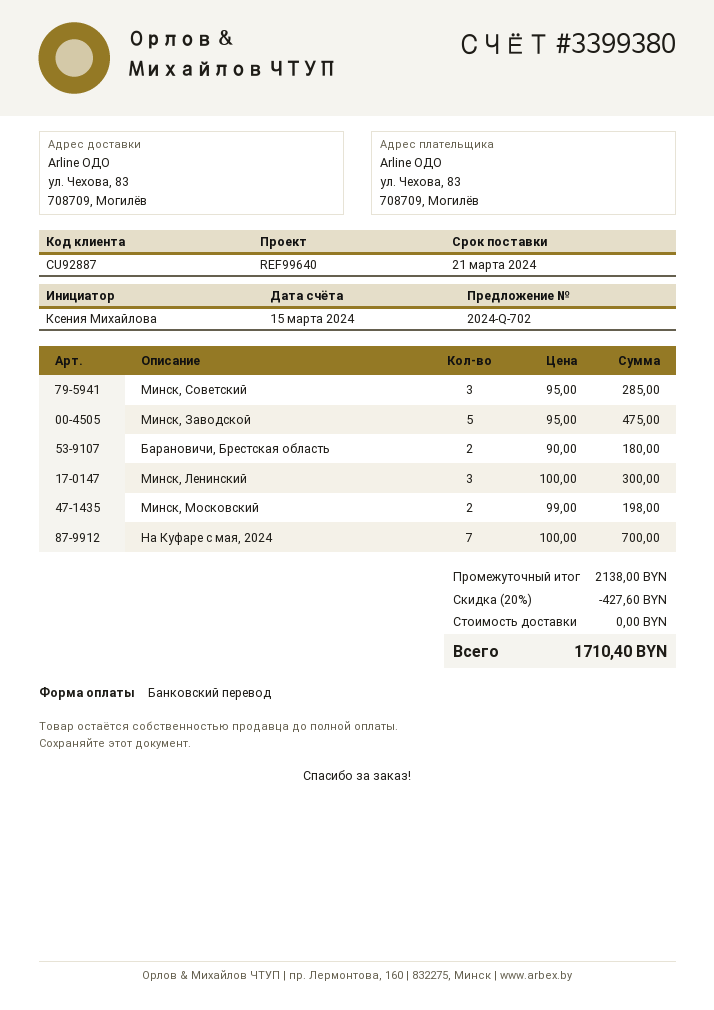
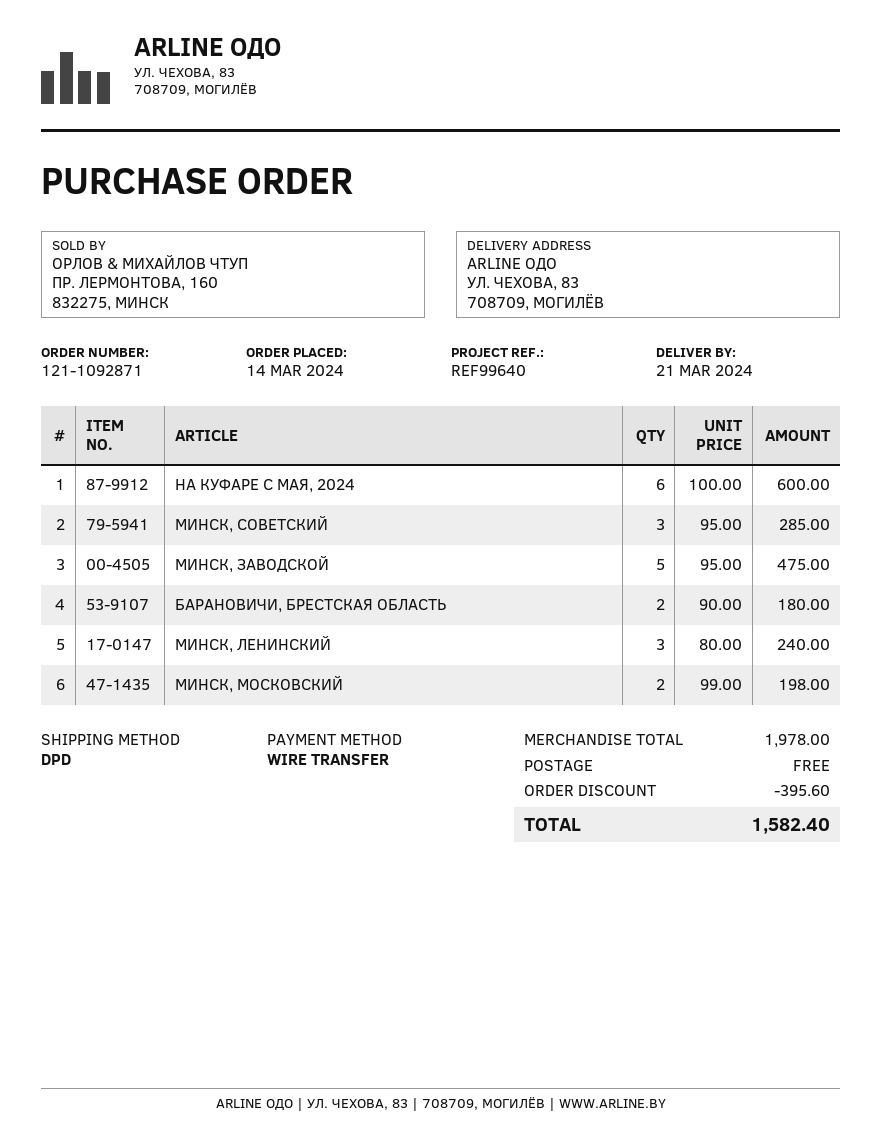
Минск, Ленинский: 3 x 100.00 = 300.00 -> 3 x 80.00 = 240.00
На Куфаре с мая, 2024: 7 x 100.00 = 700.00 -> 6 x 100.00 = 600.00
subtotal: 2138.00 -> 1978.00
discount: 427.60 -> 395.60
total: 1710.40 -> 1582.40

